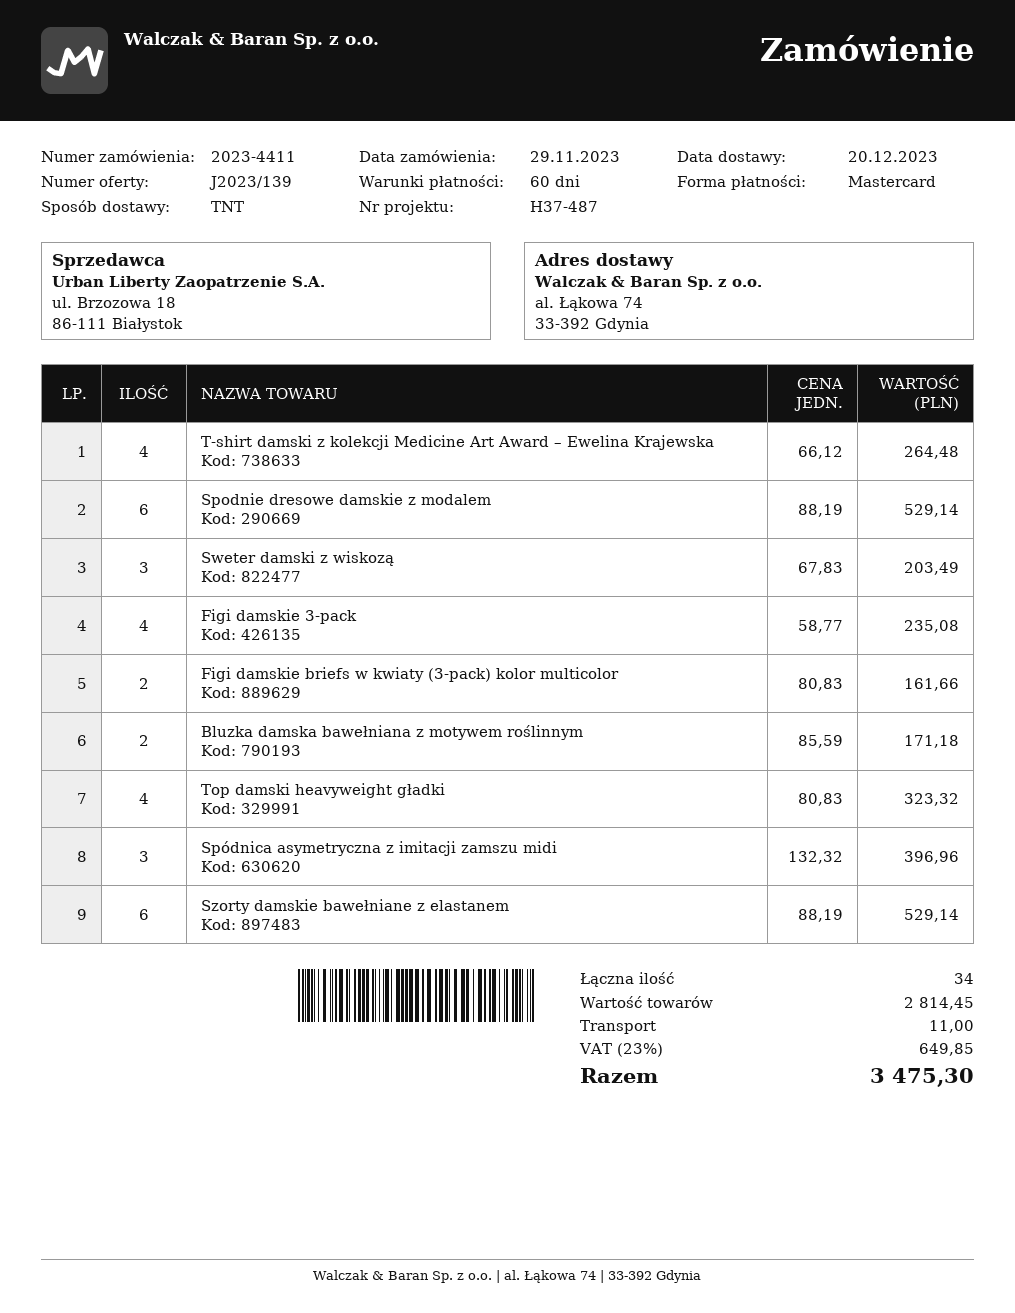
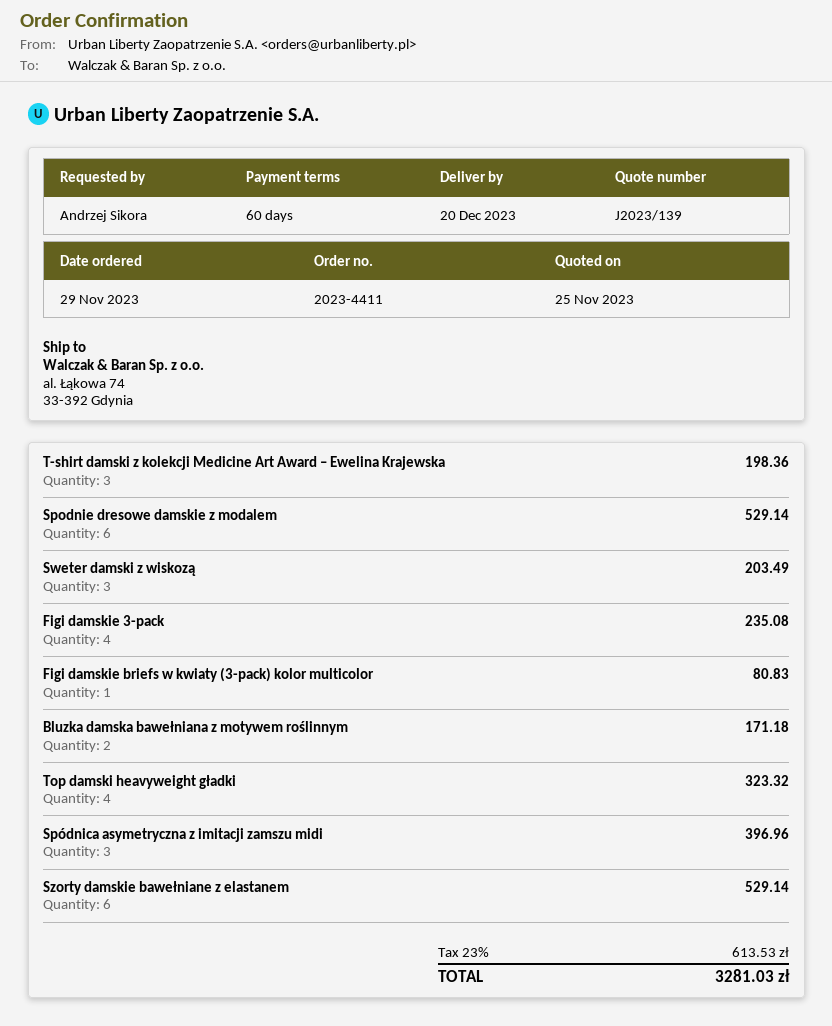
T-shirt damski z kolekcji Medicine Art Award – Ewelina Krajewska: 4 for 264.48 -> 3 for 198.36
Figi damskie briefs w kwiaty (3-pack) kolor multicolor: 2 for 161.66 -> 1 for 80.83
shipping: 11.00 -> none
tax: 23% = 649.85 -> 23% = 613.53
total: 3475.30 -> 3281.03

